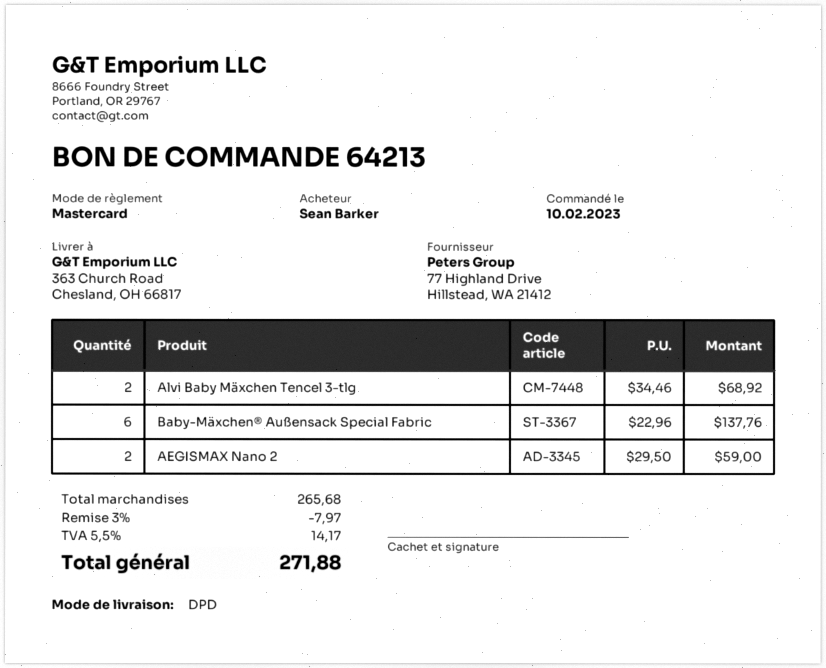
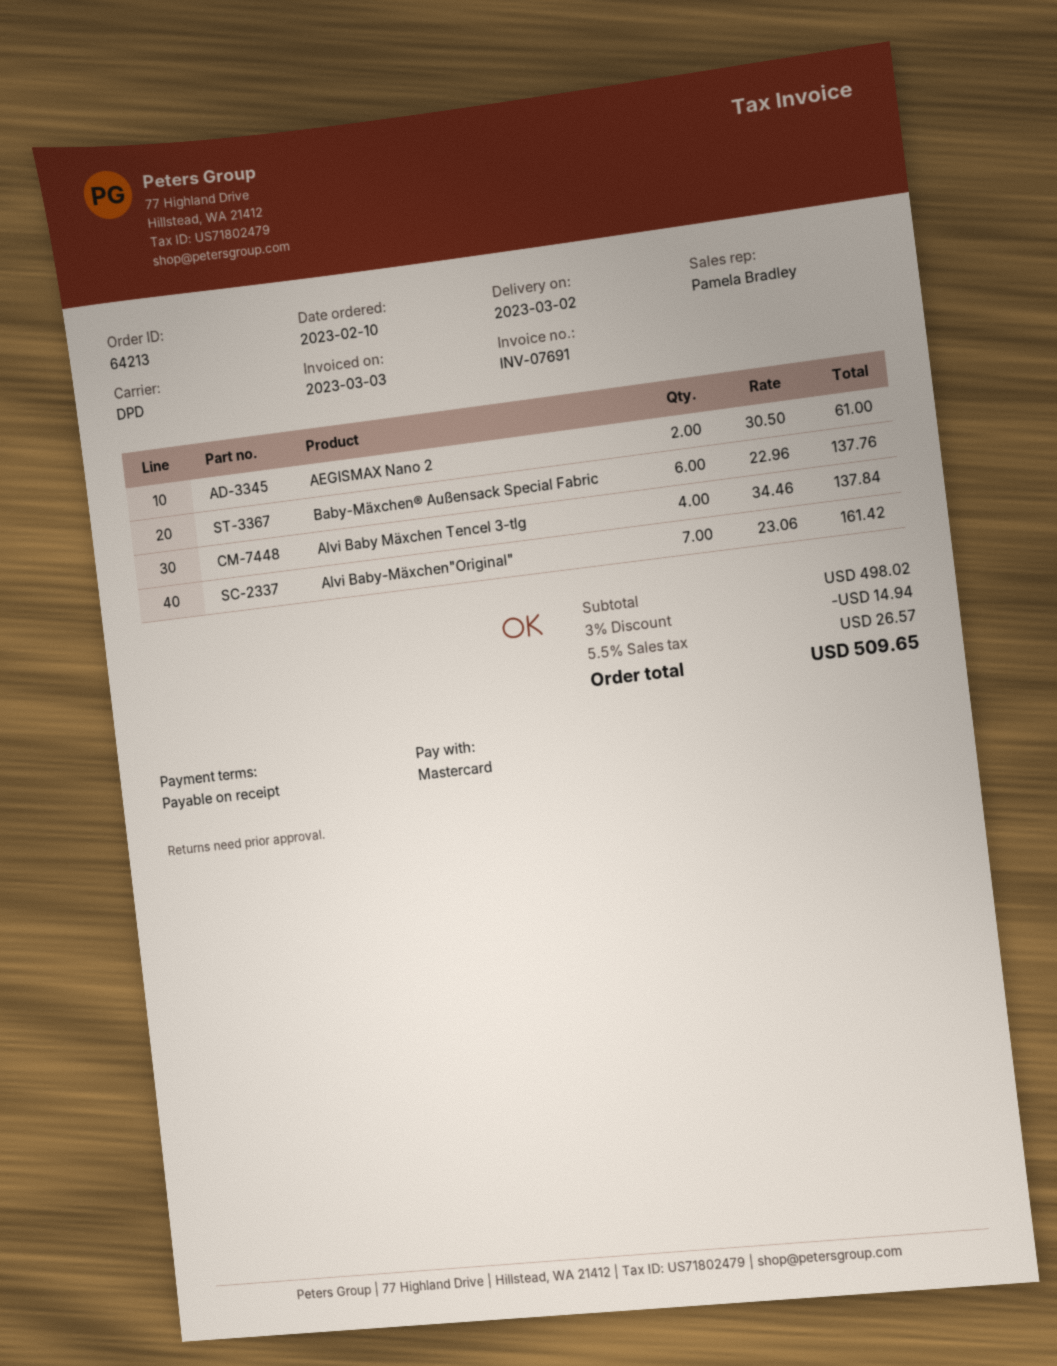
Alvi Baby Mäxchen Tencel 3-tlg: 2 x 34.46 = 68.92 -> 4 x 34.46 = 137.84
AEGISMAX Nano 2: 2 x 29.50 = 59.00 -> 2 x 30.50 = 61.00
Alvi Baby-Mäxchen"Original": none -> 7 x 23.06 = 161.42
subtotal: 265.68 -> 498.02
discount: 3% = 7.97 -> 3% = 14.94
tax: 5.5% = 14.17 -> 5.5% = 26.57
total: 271.88 -> 509.65

